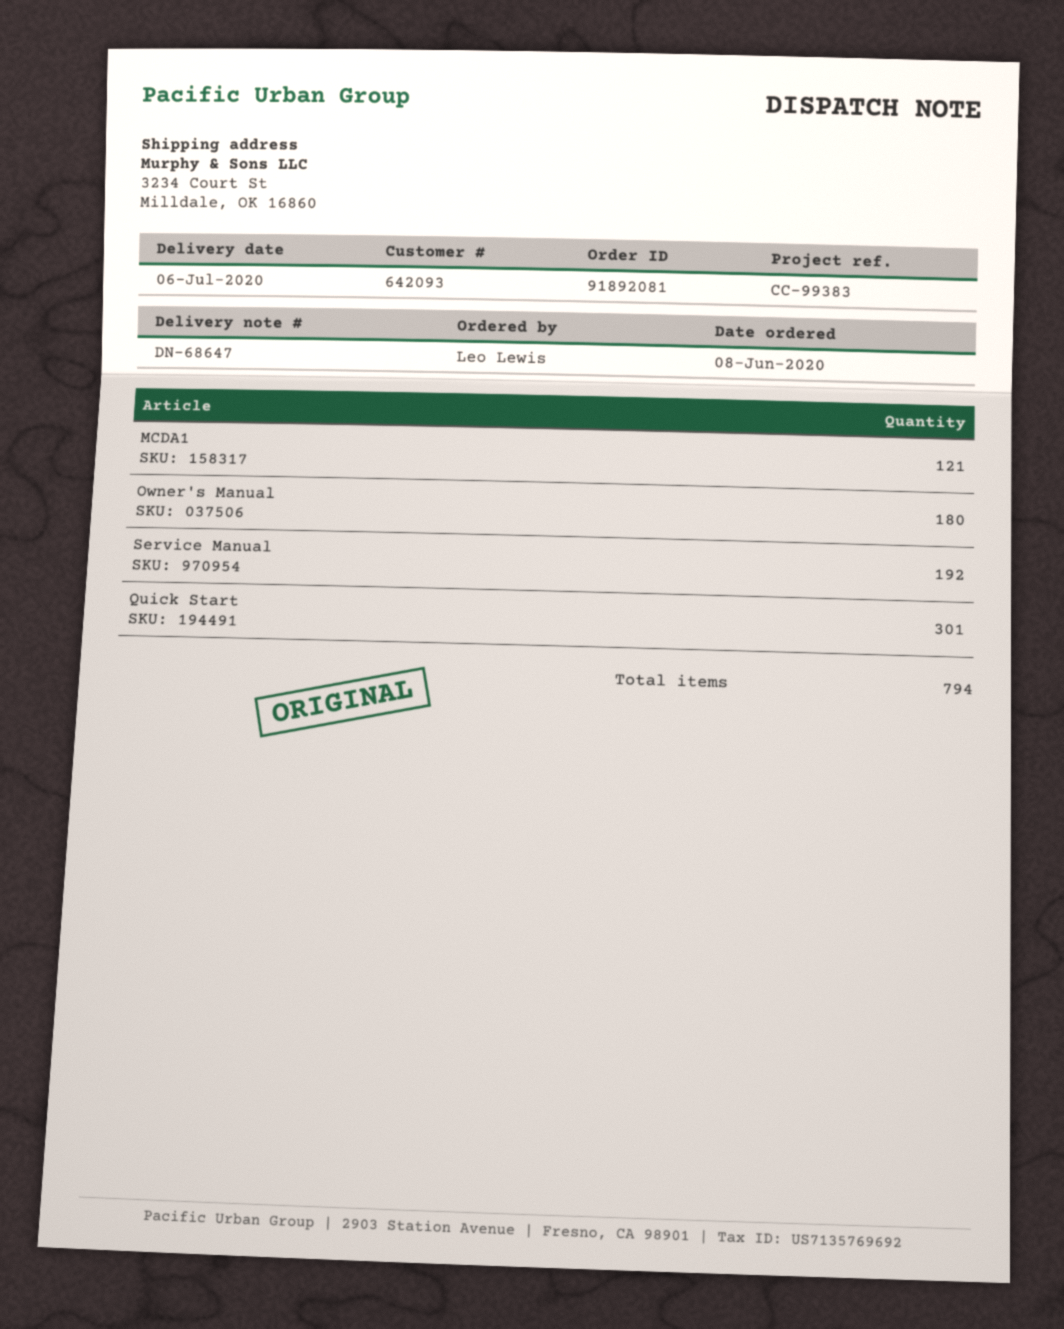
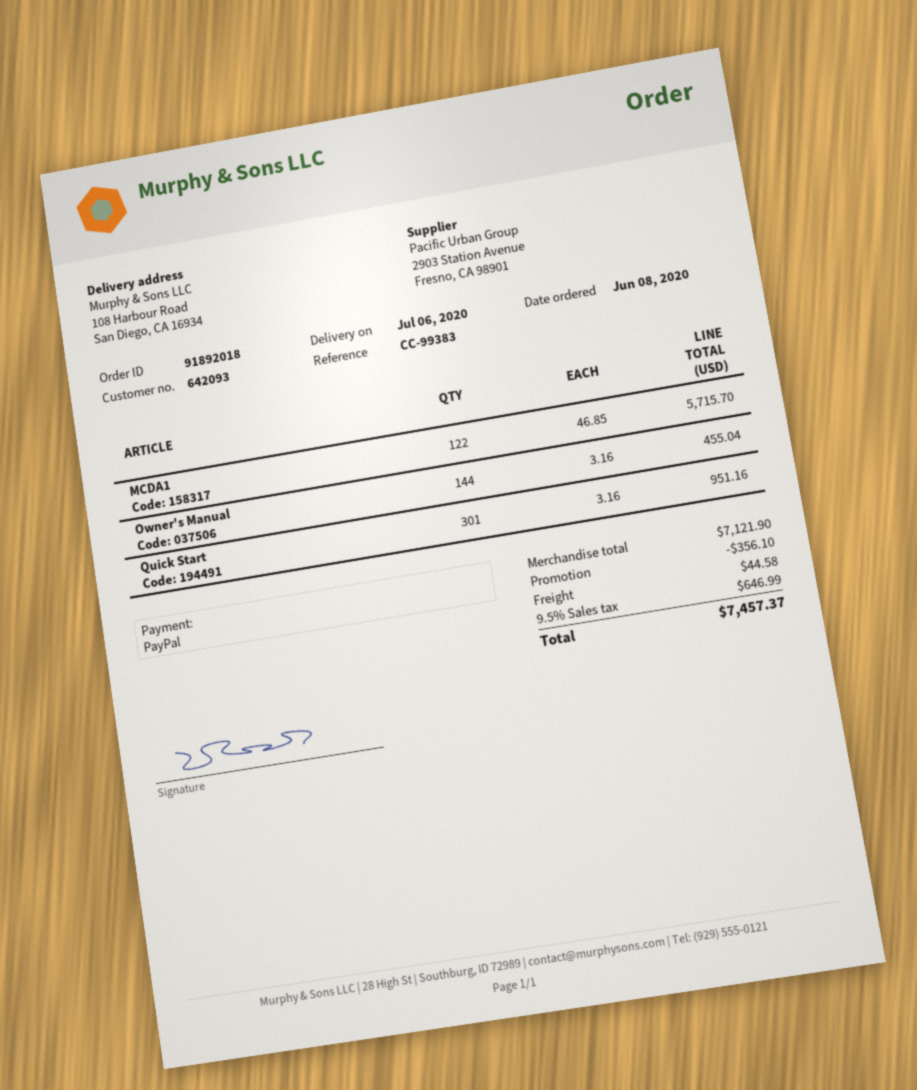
order number: 91892081 -> 91892018
ship to: 3234 Court St, Milldale, OK 16860 -> 108 Harbour Road, San Diego, CA 16934
MCDA1: 121 -> 122
Owner's Manual: 180 -> 144
Service Manual: 192 -> none

